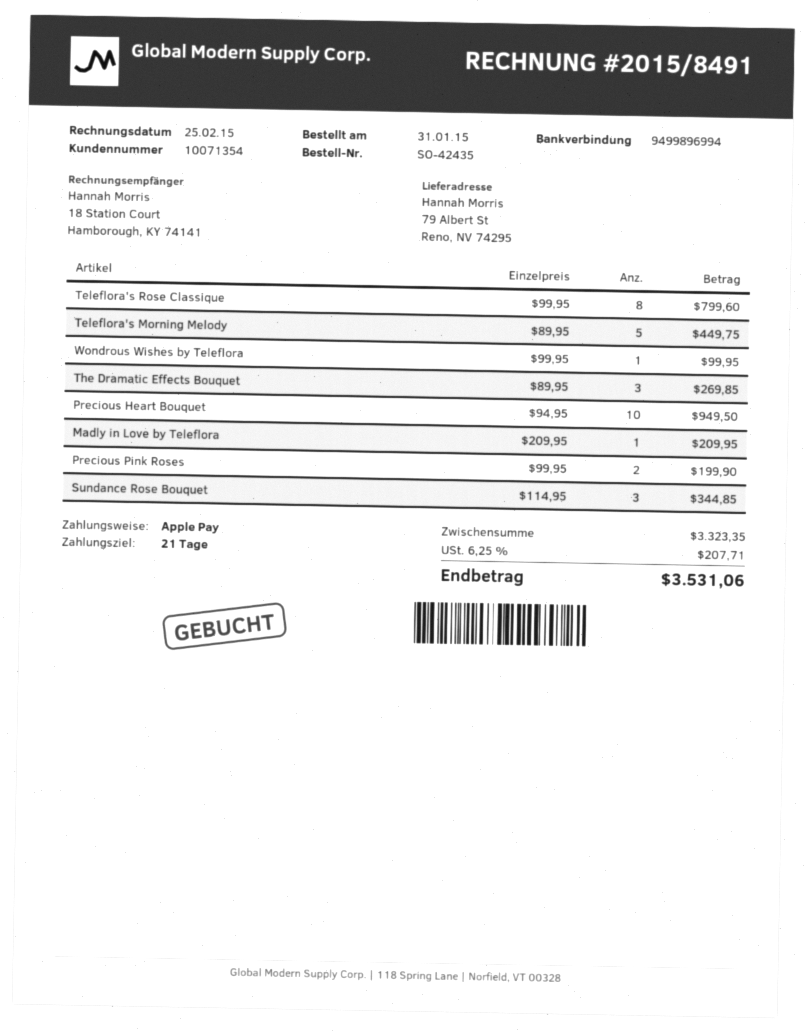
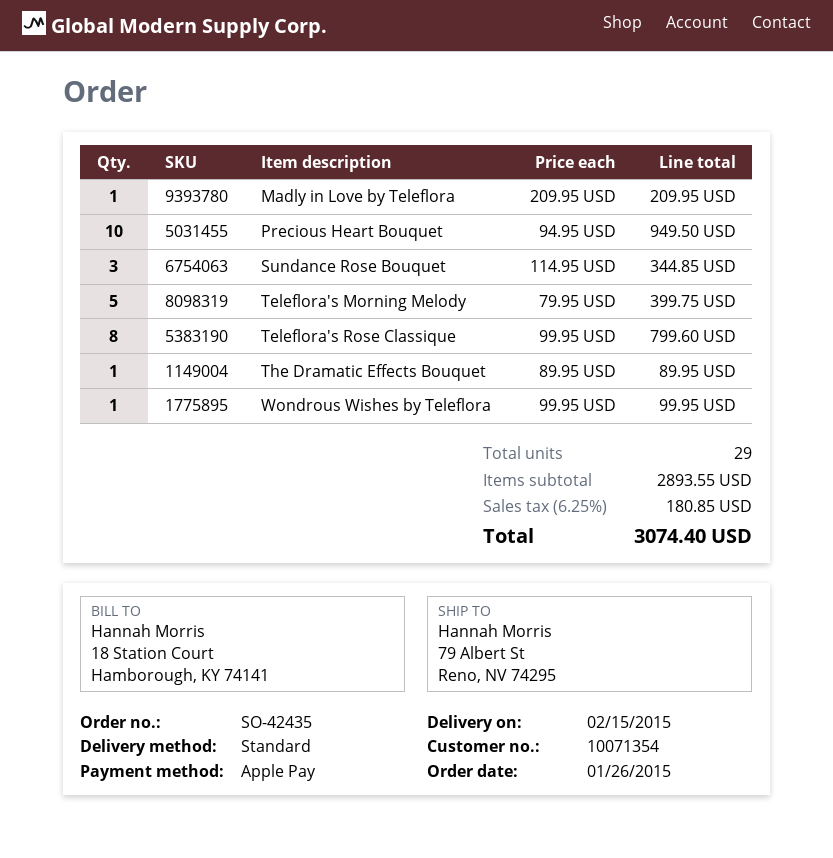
order date: 2015-01-31 -> 2015-01-26
Teleflora's Morning Melody: 5 x 89.95 = 449.75 -> 5 x 79.95 = 399.75
The Dramatic Effects Bouquet: 3 x 89.95 = 269.85 -> 1 x 89.95 = 89.95
Precious Pink Roses: 2 x 99.95 = 199.90 -> none
subtotal: 3323.35 -> 2893.55
tax: 6.25% = 207.71 -> 6.25% = 180.85
total: 3531.06 -> 3074.40

